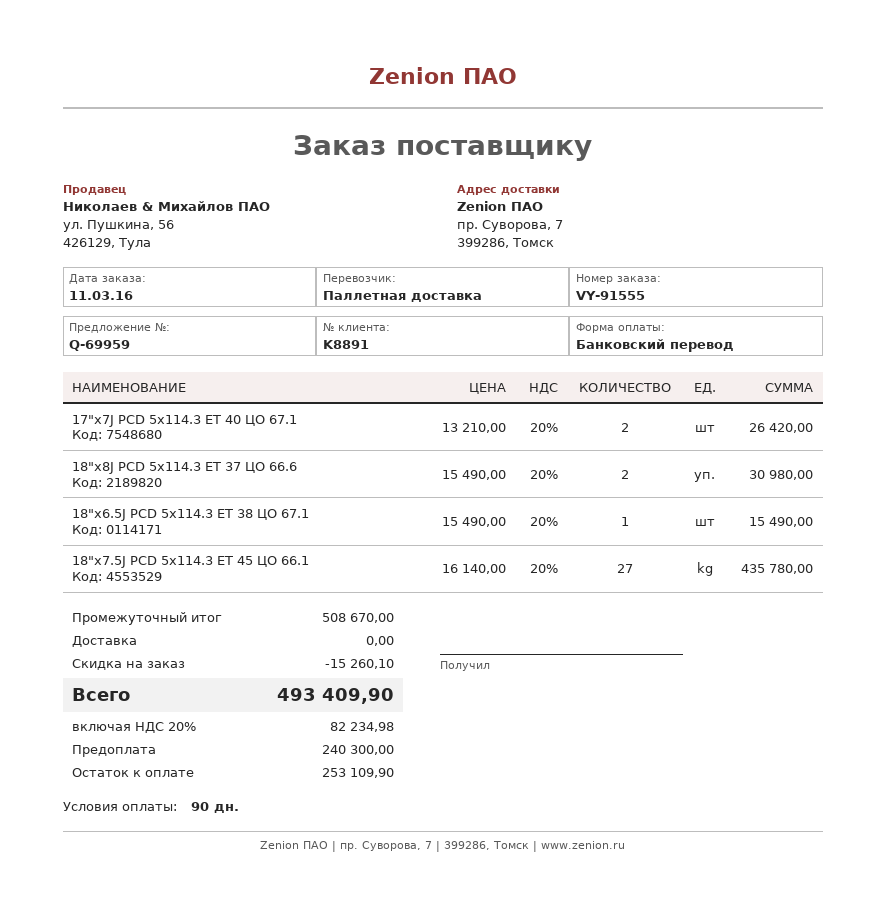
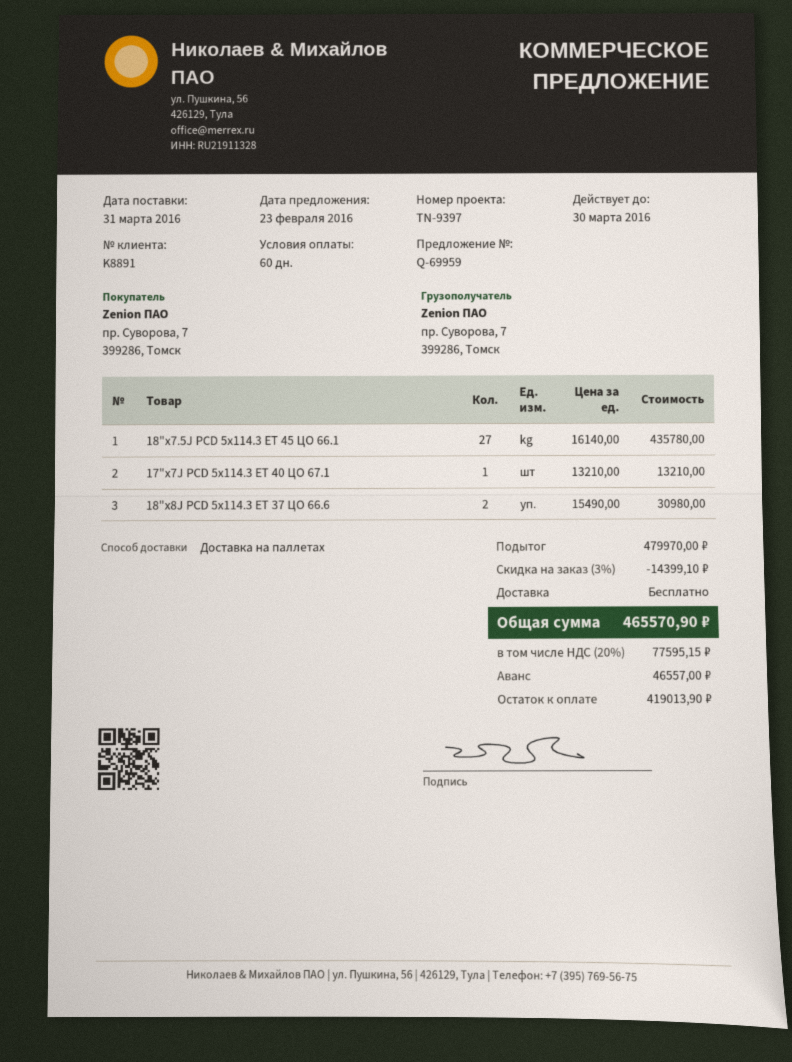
payment terms: 90 days -> 60 days
17"x7J PCD 5x114.3 ЕТ 40 ЦО 67.1: 2 x 13210.00 = 26420.00 -> 1 x 13210.00 = 13210.00
18"x6.5J PCD 5x114.3 ЕТ 38 ЦО 67.1: 1 x 15490.00 = 15490.00 -> none
subtotal: 508670.00 -> 479970.00
discount: 15260.10 -> 14399.10
tax: 20% = 82234.98 -> 20% = 77595.15
total: 493409.90 -> 465570.90
deposit: 240300.00 -> 46557.00
balance: 253109.90 -> 419013.90

